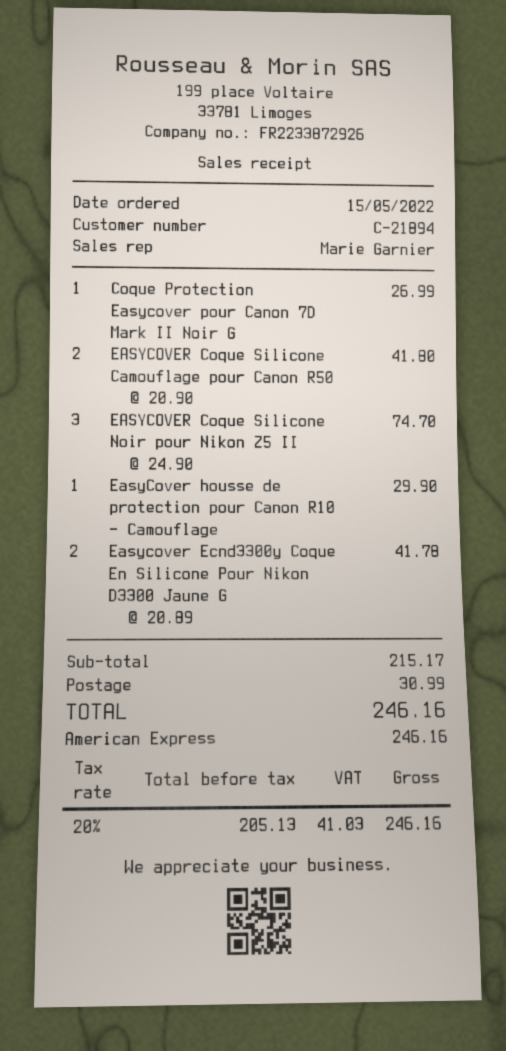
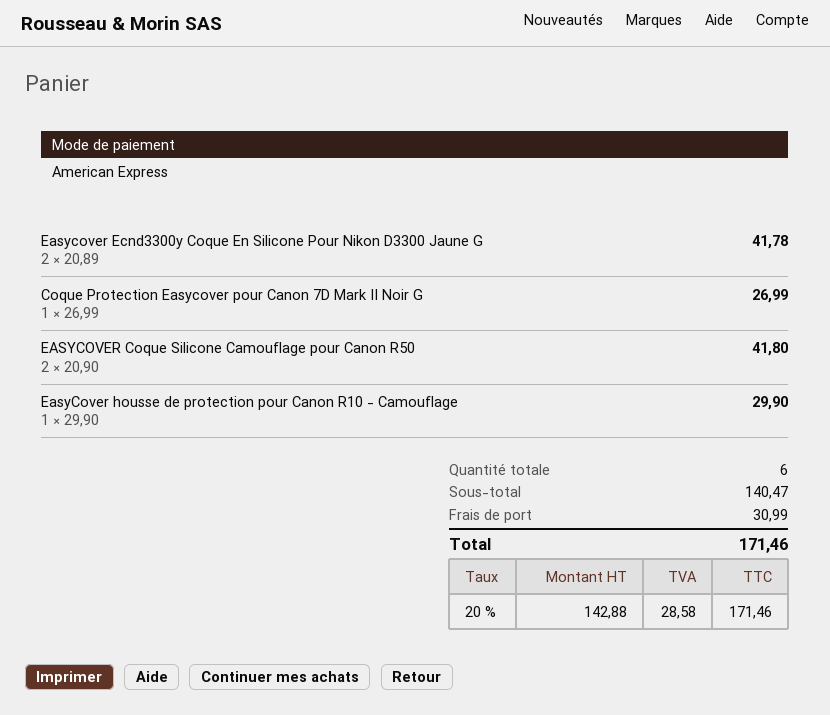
EASYCOVER Coque Silicone Noir pour Nikon Z5 II: 3 x 24.90 = 74.70 -> none
subtotal: 215.17 -> 140.47
net: 205.13 -> 142.88
tax: 20% = 41.03 -> 20% = 28.58
total: 246.16 -> 171.46

